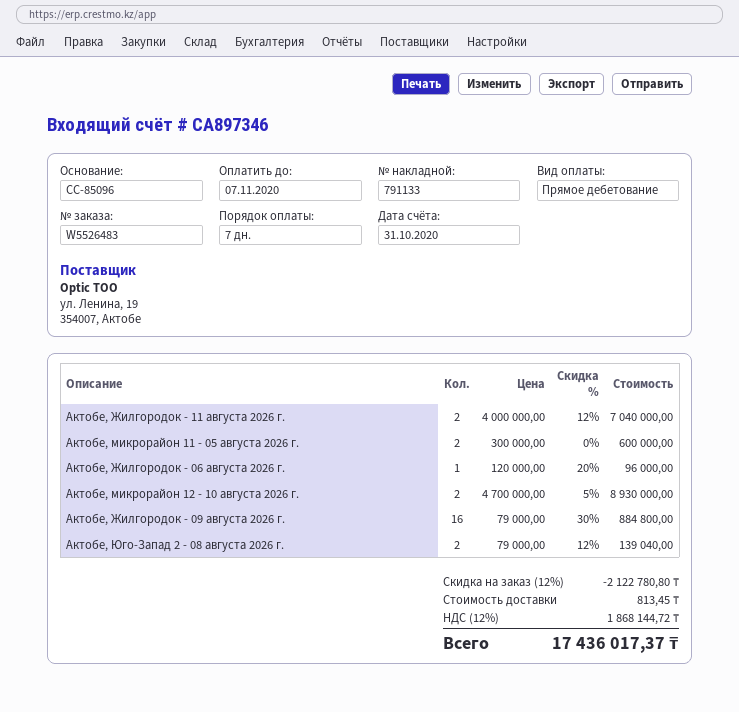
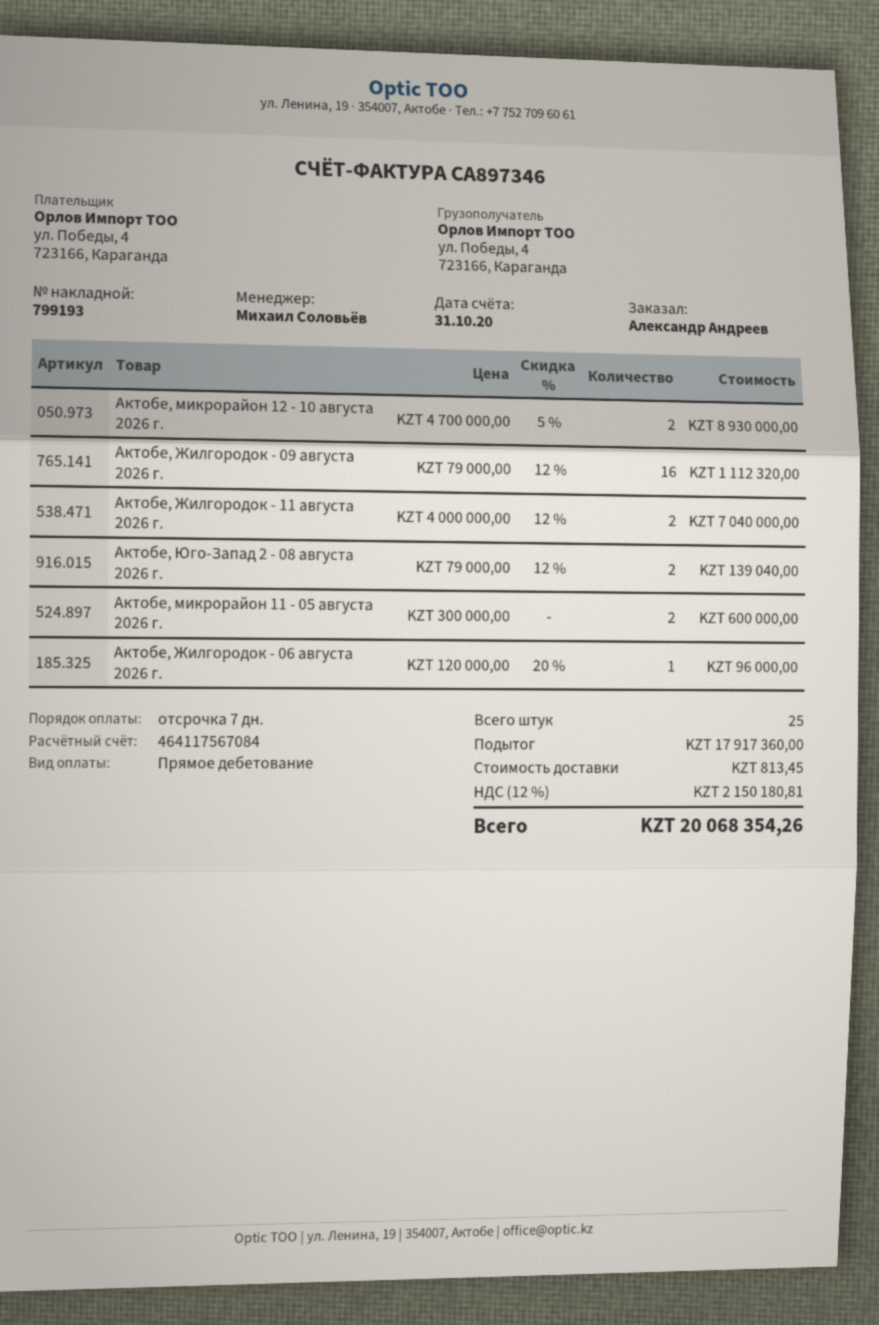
delivery note number: 791133 -> 799193
Актобе, Жилгородок - 09 августа 2026 г.: 16 x 79000.00 - 30% = 884800.00 -> 16 x 79000.00 - 12% = 1112320.00
discount: 12% = 2122780.80 -> none
tax: 12% = 1868144.72 -> 12% = 2150180.81
total: 17436017.37 -> 20068354.26

